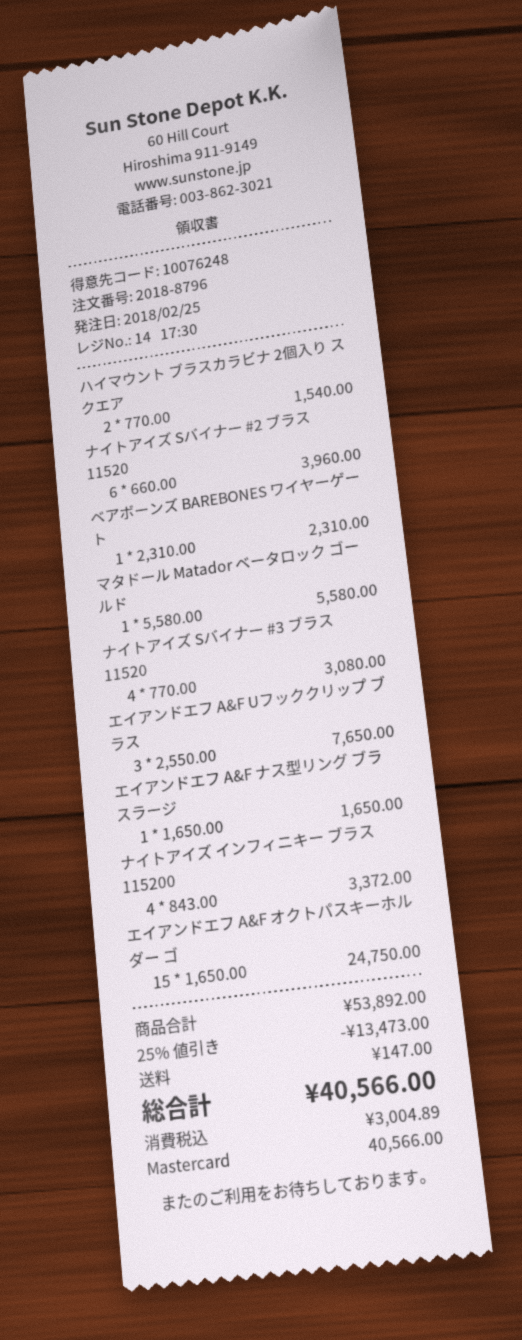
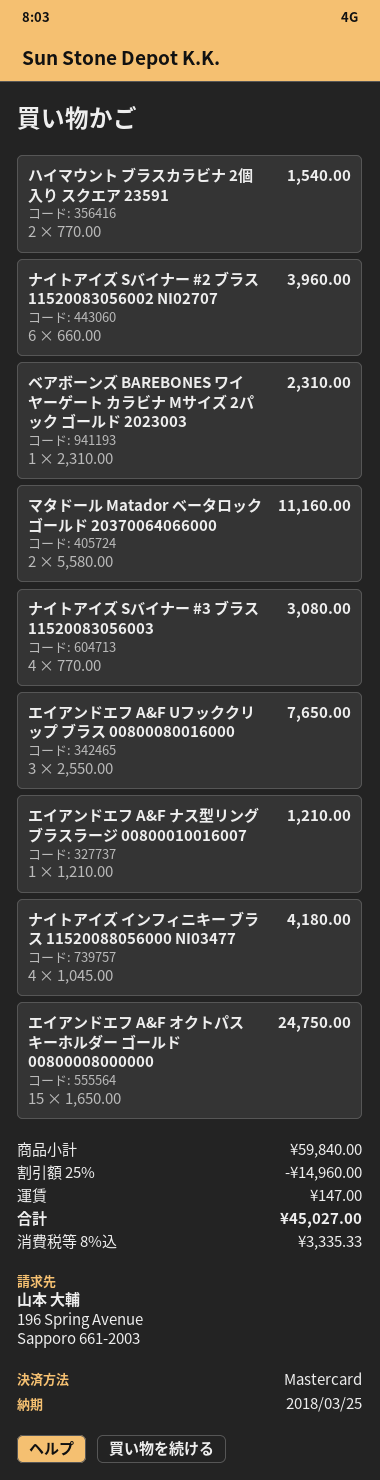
マタドール Matador ベータロック ゴールド: 1 x 5580.00 = 5580.00 -> 2 x 5580.00 = 11160.00
エイアンドエフ A&F ナス型リング ブラスラージ: 1 x 1650.00 = 1650.00 -> 1 x 1210.00 = 1210.00
ナイトアイズ インフィニキー ブラス 115200: 4 x 843.00 = 3372.00 -> 4 x 1045.00 = 4180.00
subtotal: 53892.00 -> 59840.00
discount: 25% = 13473.00 -> 25% = 14960.00
tax: 3004.89 -> 3335.33
total: 40566.00 -> 45027.00

